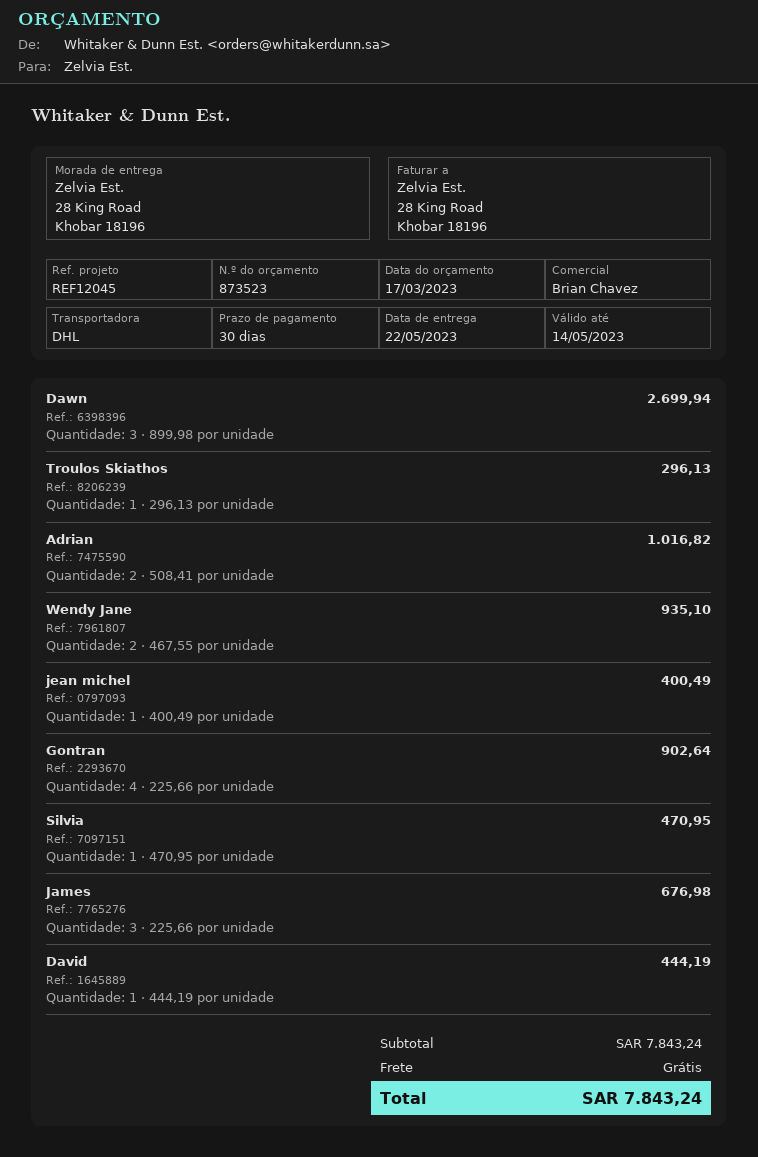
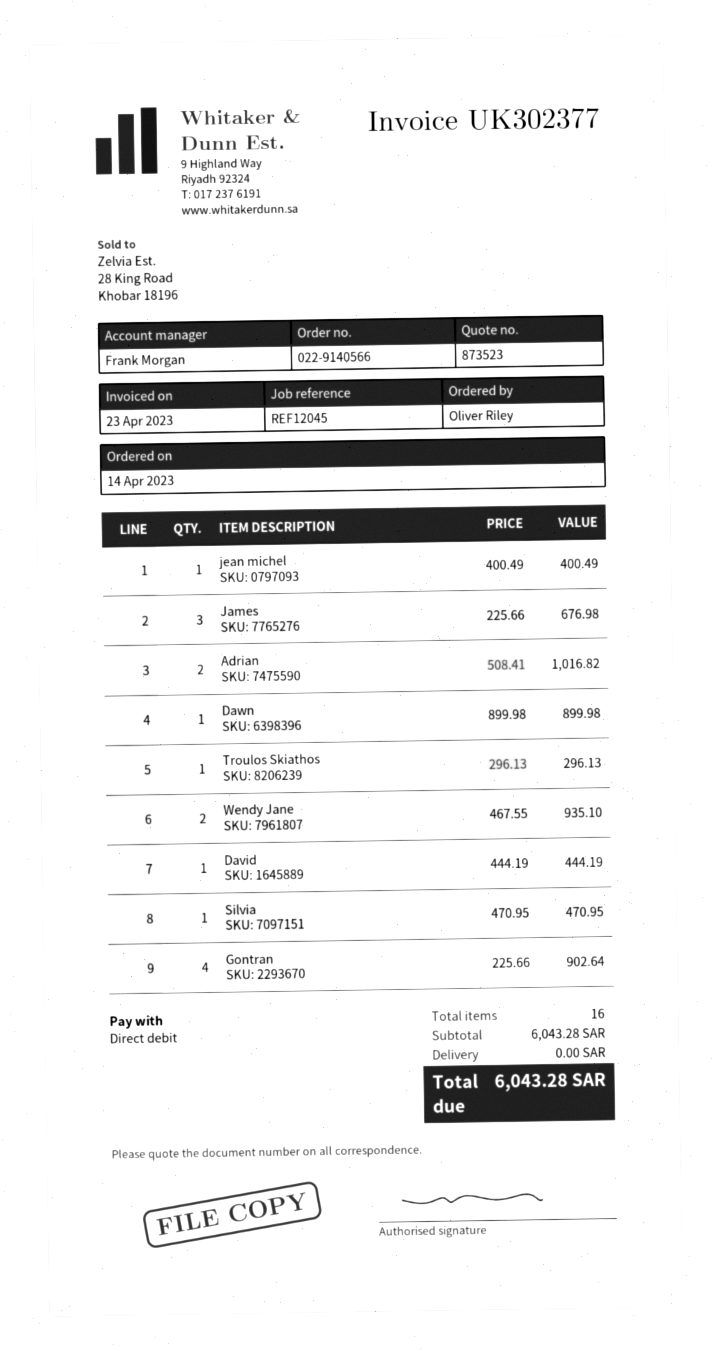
sales rep: Brian Chavez -> Frank Morgan
Dawn: 3 x 899.98 = 2699.94 -> 1 x 899.98 = 899.98
subtotal: 7843.24 -> 6043.28
total: 7843.24 -> 6043.28

